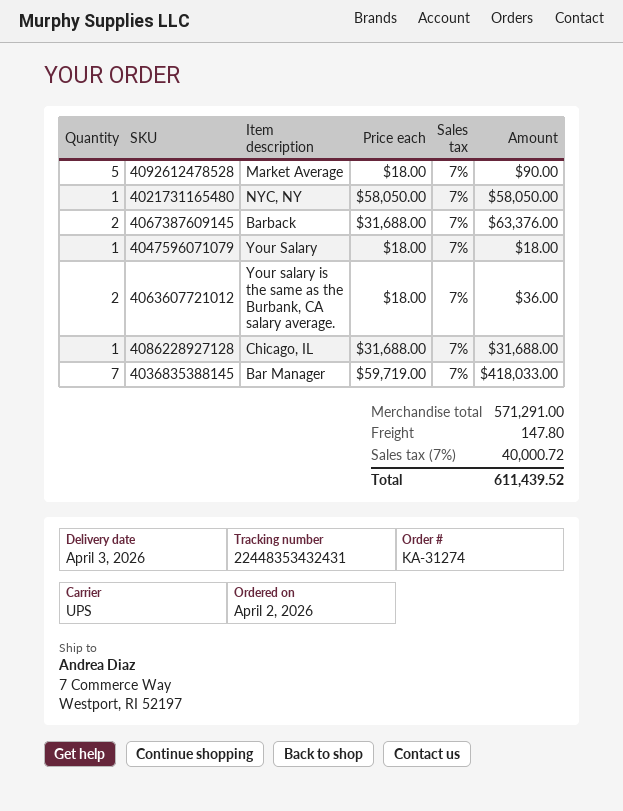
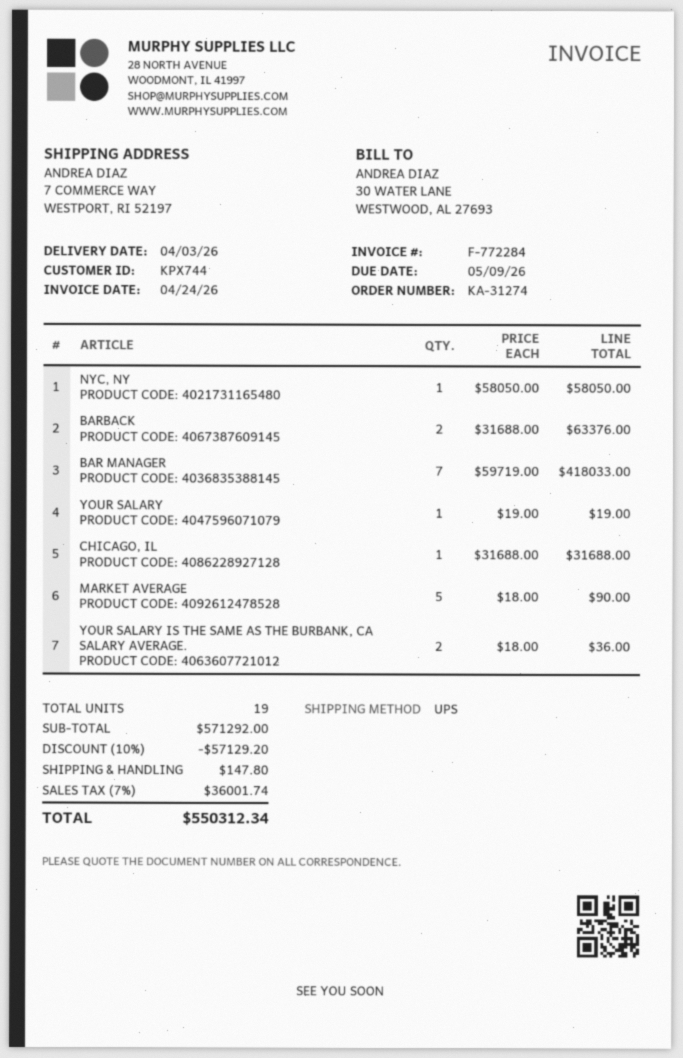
Your Salary: 1 x 18.00 = 18.00 -> 1 x 19.00 = 19.00
subtotal: 571291.00 -> 571292.00
discount: none -> 10% = 57129.20
tax: 7% = 40000.72 -> 7% = 36001.74
total: 611439.52 -> 550312.34

